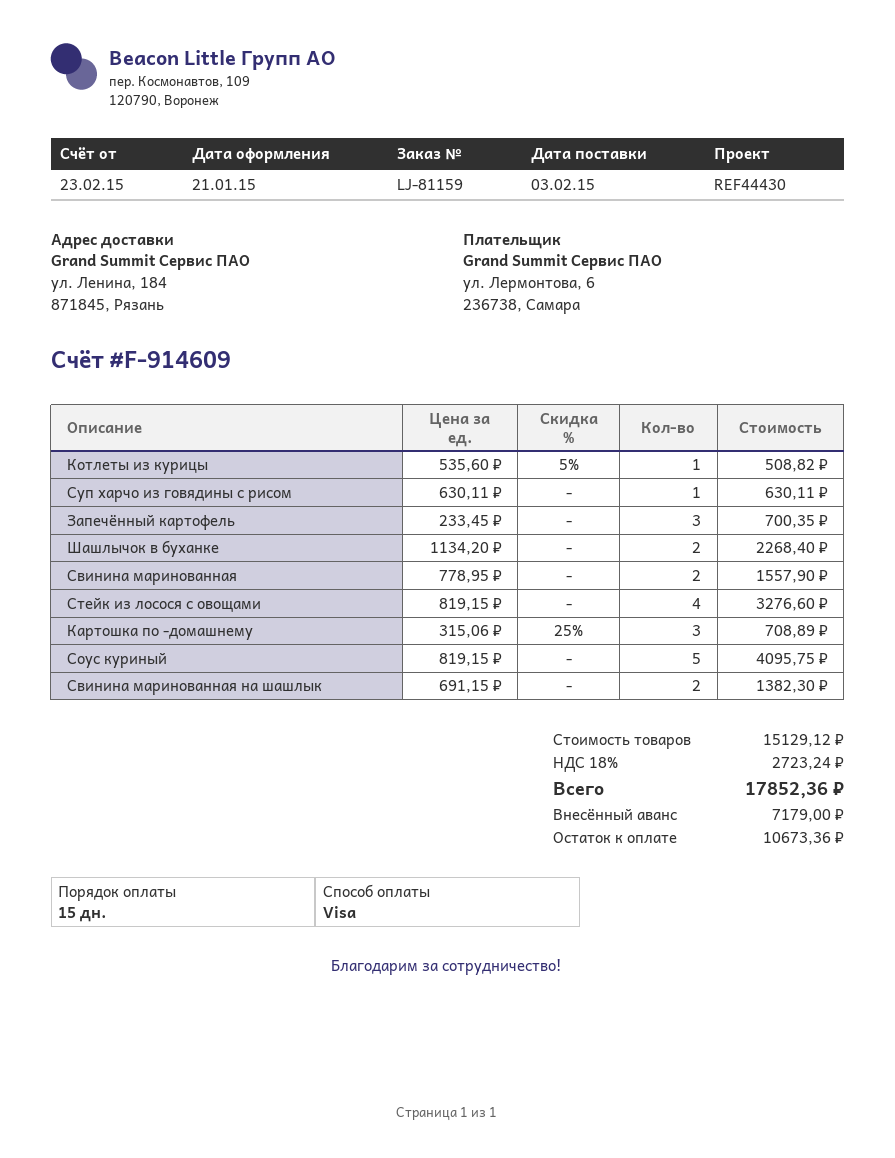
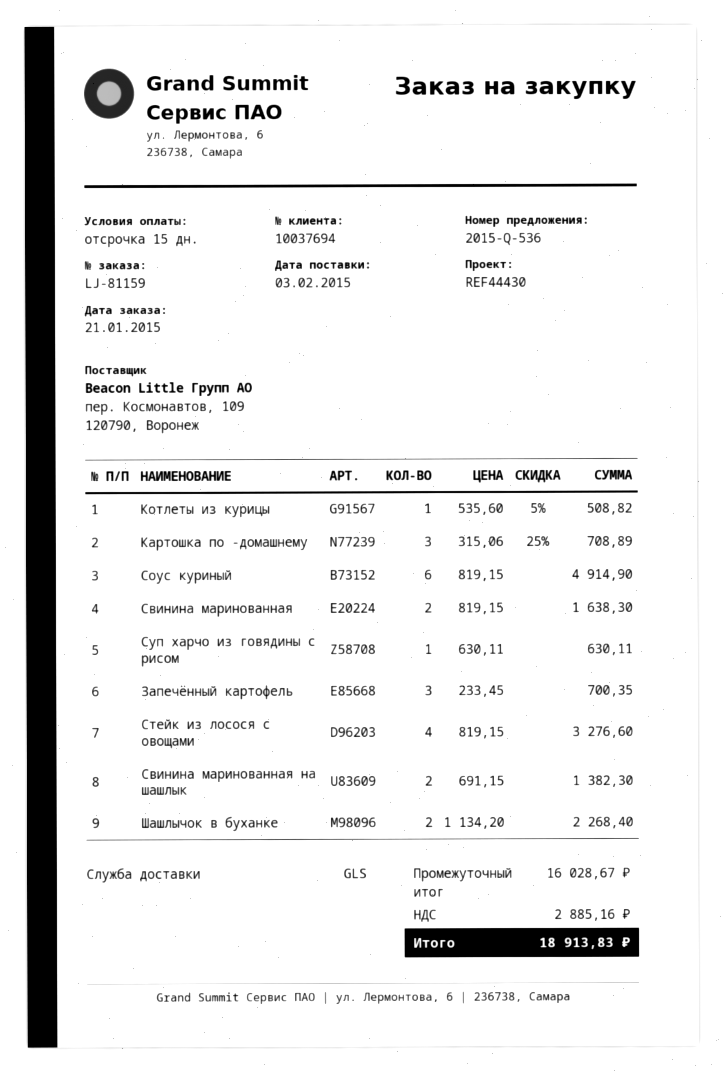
Свинина маринованная: 2 x 778.95 = 1557.90 -> 2 x 819.15 = 1638.30
Соус куриный: 5 x 819.15 = 4095.75 -> 6 x 819.15 = 4914.90
subtotal: 15129.12 -> 16028.67
tax: 2723.24 -> 2885.16
total: 17852.36 -> 18913.83

